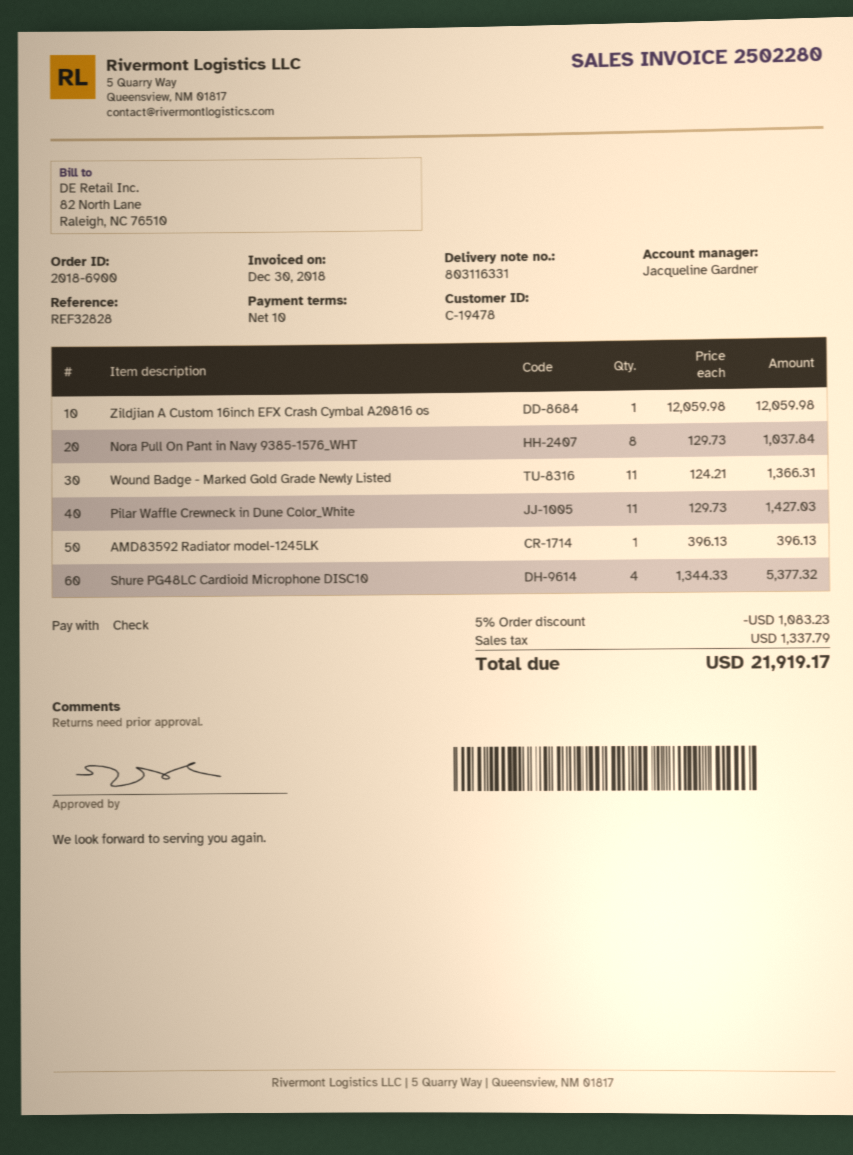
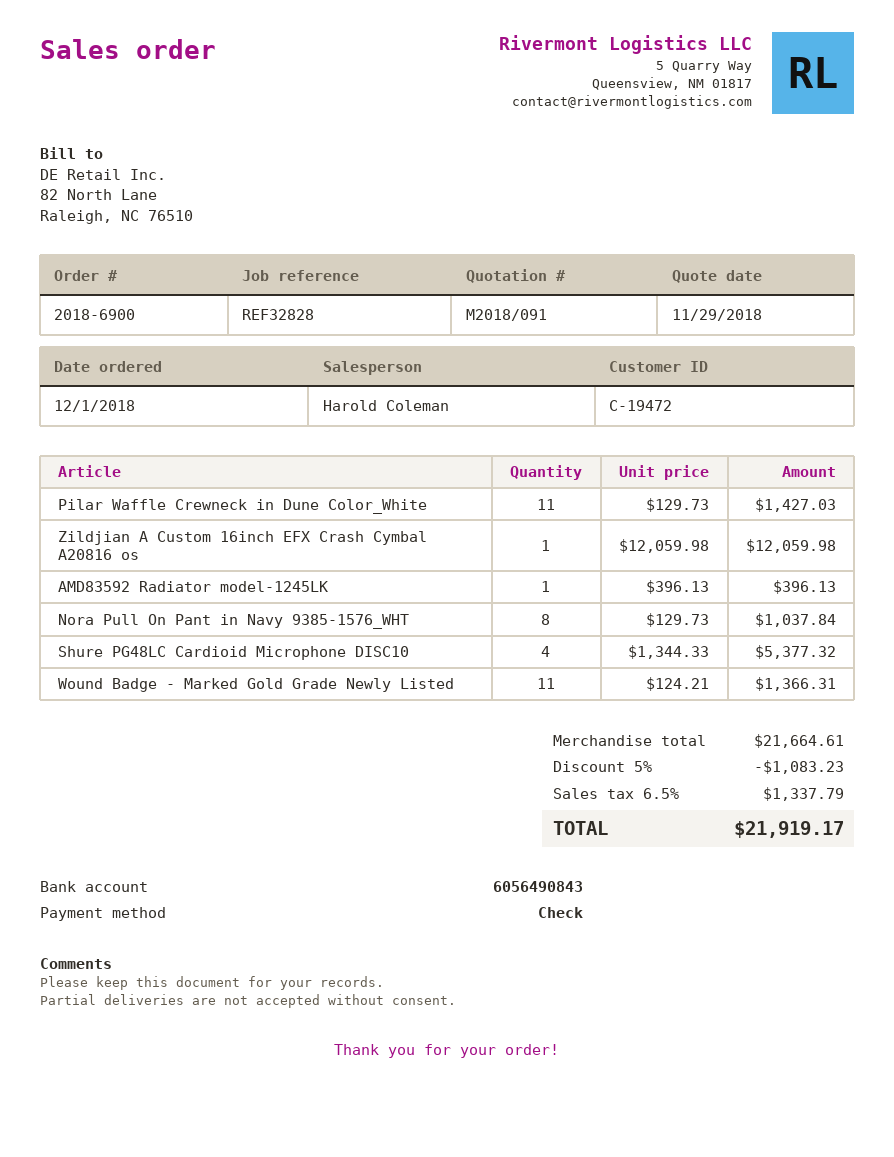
customer number: C-19478 -> C-19472
sales rep: Jacqueline Gardner -> Harold Coleman

